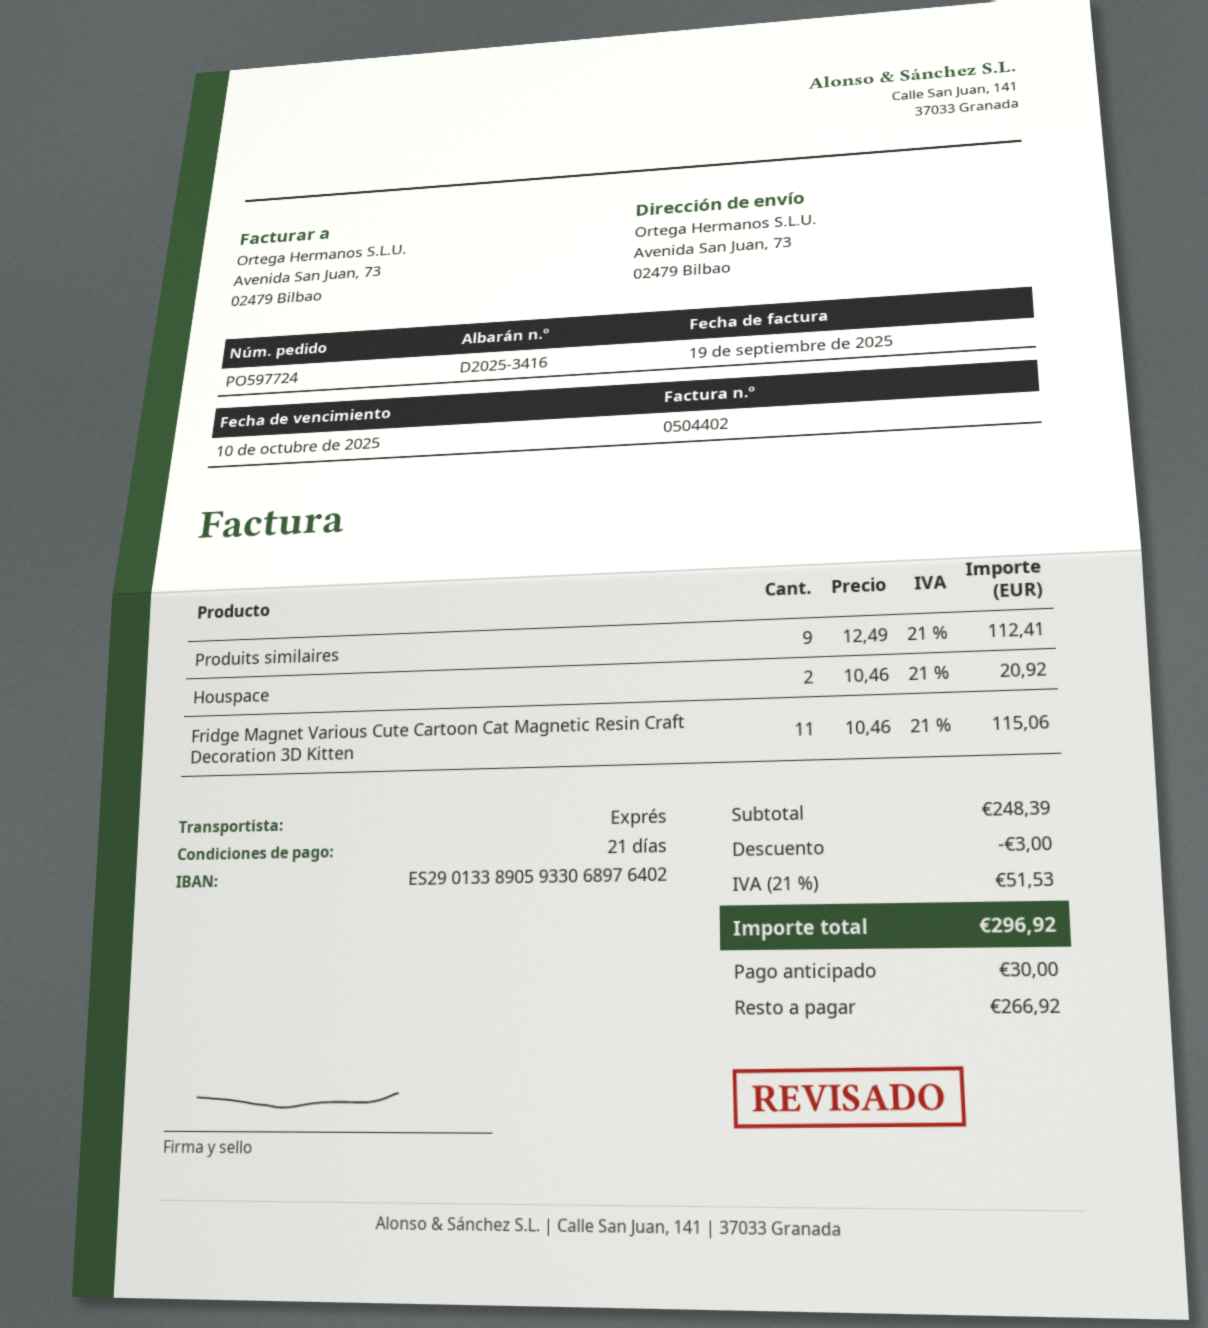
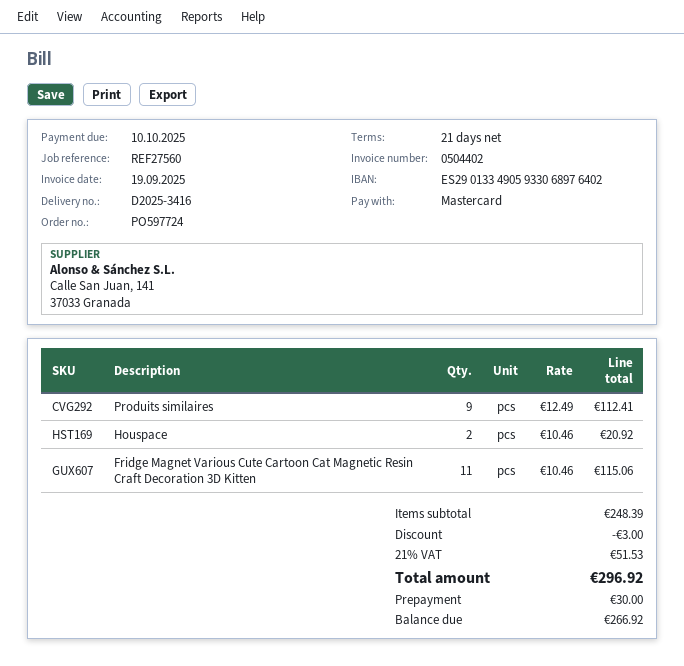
bank account: ES2901338905933068976402 -> ES2901334905933068976402

